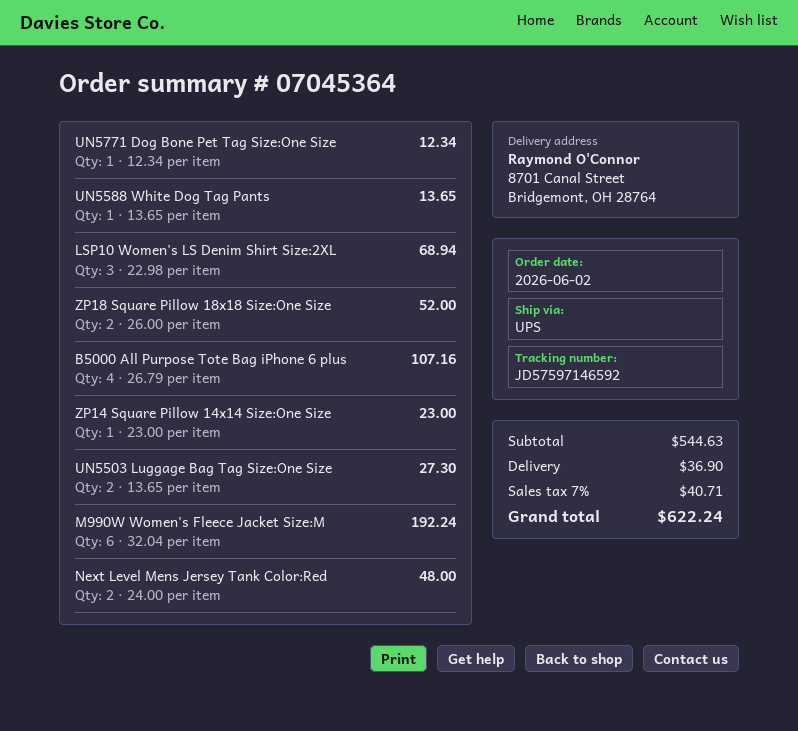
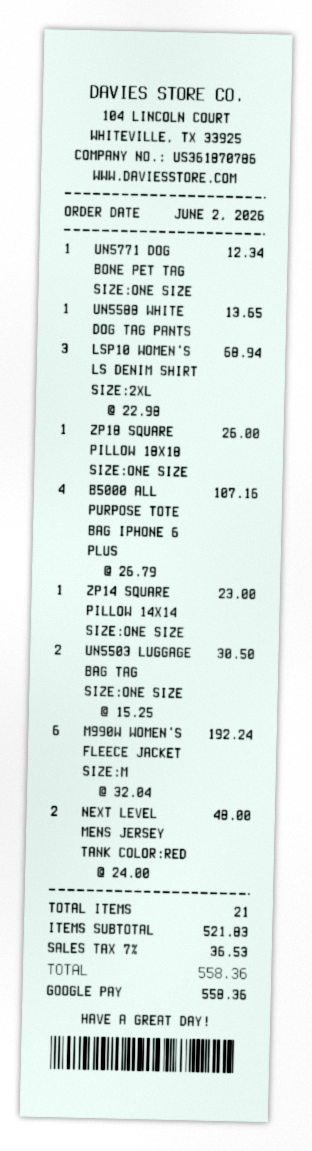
ZP18 Square Pillow 18x18 Size:One Size: 2 x 26.00 = 52.00 -> 1 x 26.00 = 26.00
UN5503 Luggage Bag Tag Size:One Size: 2 x 13.65 = 27.30 -> 2 x 15.25 = 30.50
subtotal: 544.63 -> 521.83
shipping: 36.90 -> none
tax: 7% = 40.71 -> 7% = 36.53
total: 622.24 -> 558.36

